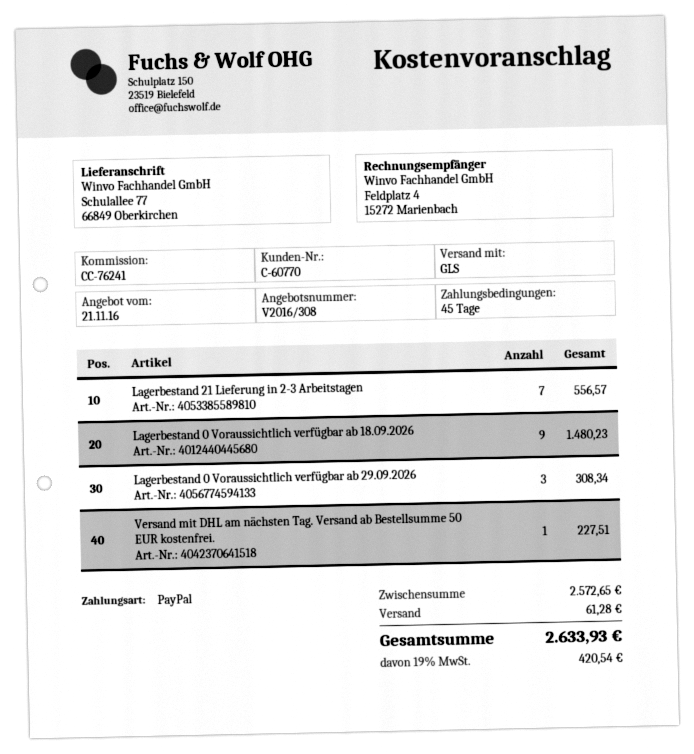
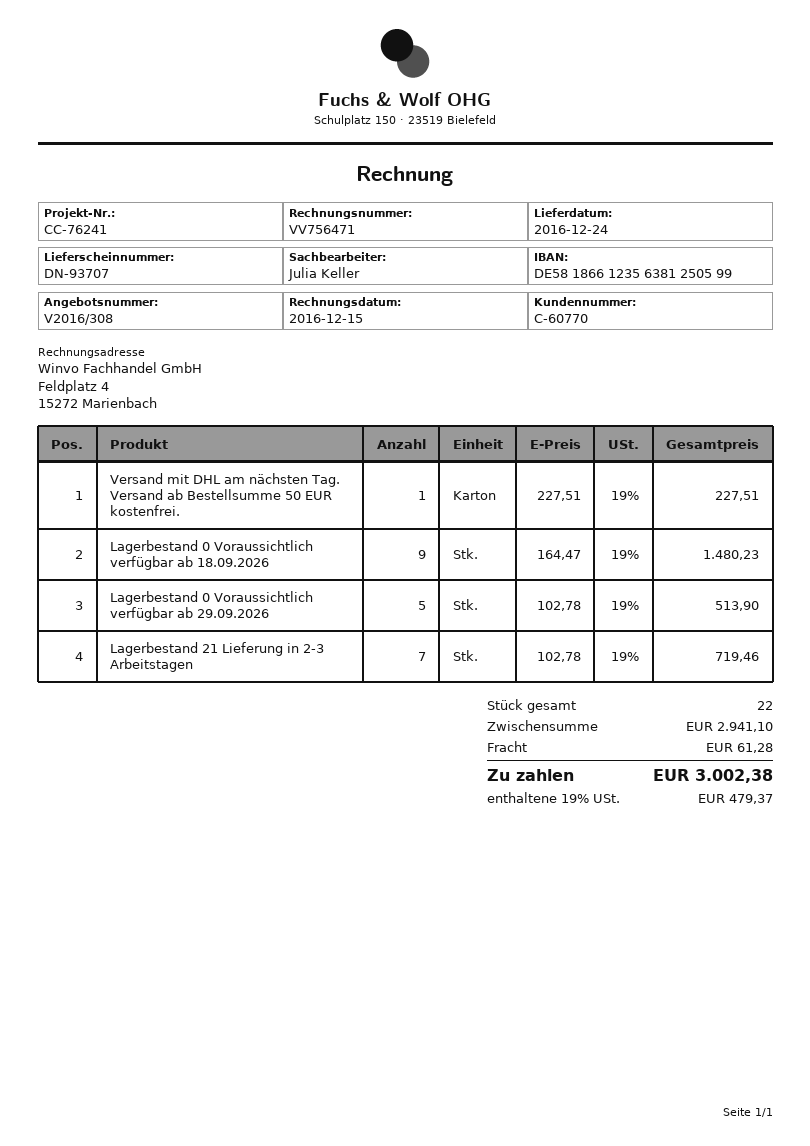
Lagerbestand 21 Lieferung in 2-3 Arbeitstagen: 7 for 556.57 -> 7 for 719.46
Lagerbestand 0 Voraussichtlich verfügbar ab 29.09.2026: 3 for 308.34 -> 5 for 513.90
subtotal: 2572.65 -> 2941.10
tax: 19% = 420.54 -> 19% = 479.37
total: 2633.93 -> 3002.38

